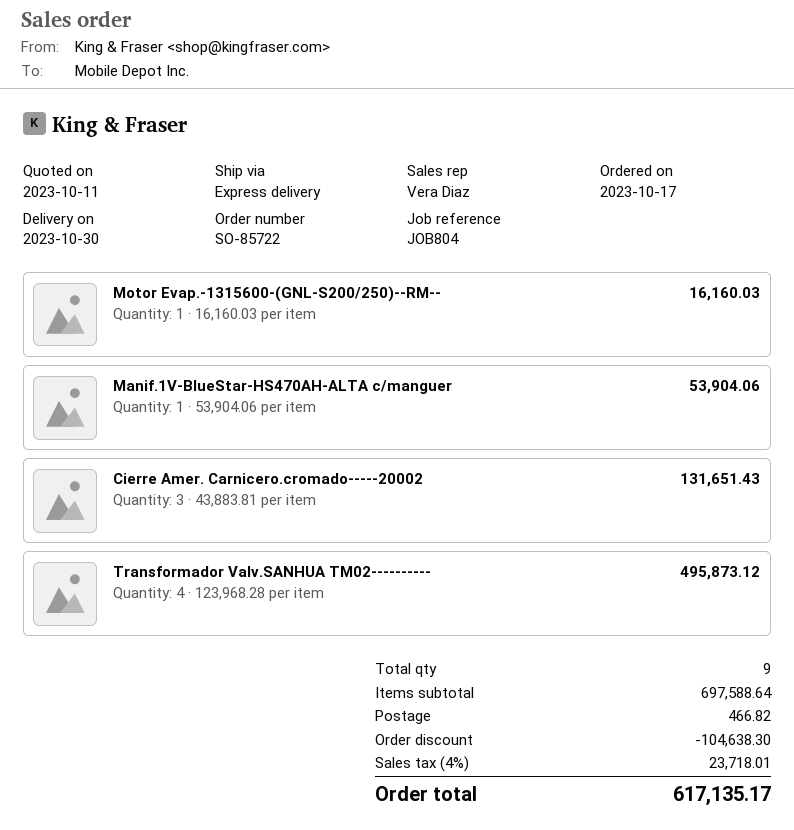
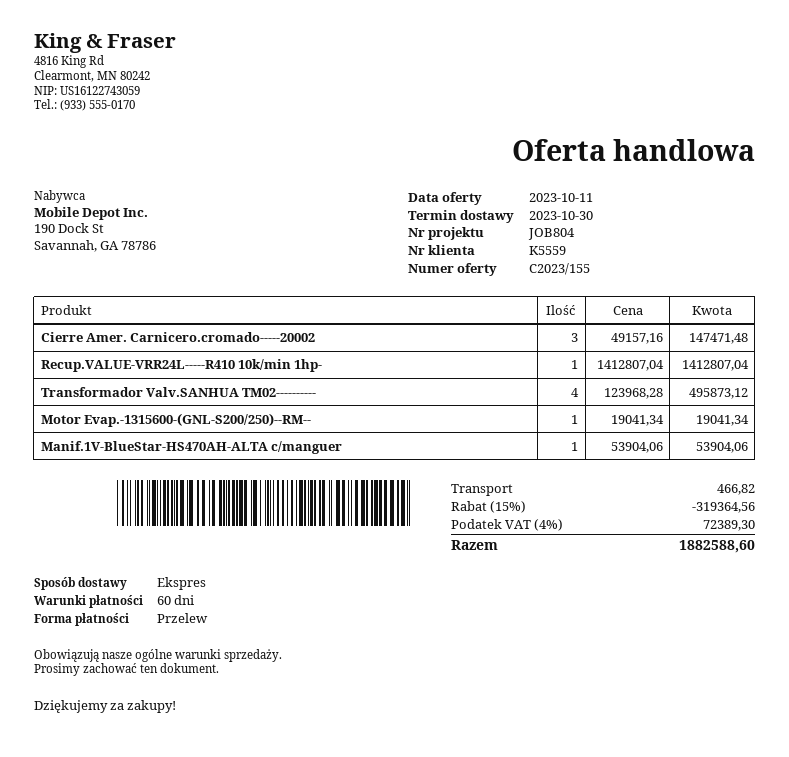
Motor Evap.-1315600-(GNL-S200/250)--RM--: 1 x 16160.03 = 16160.03 -> 1 x 19041.34 = 19041.34
Cierre Amer. Carnicero.cromado-----20002: 3 x 43883.81 = 131651.43 -> 3 x 49157.16 = 147471.48
Recup.VALUE-VRR24L-----R410 10k/min 1hp-: none -> 1 x 1412807.04 = 1412807.04
discount: 104638.30 -> 319364.56
tax: 4% = 23718.01 -> 4% = 72389.30
total: 617135.17 -> 1882588.60

